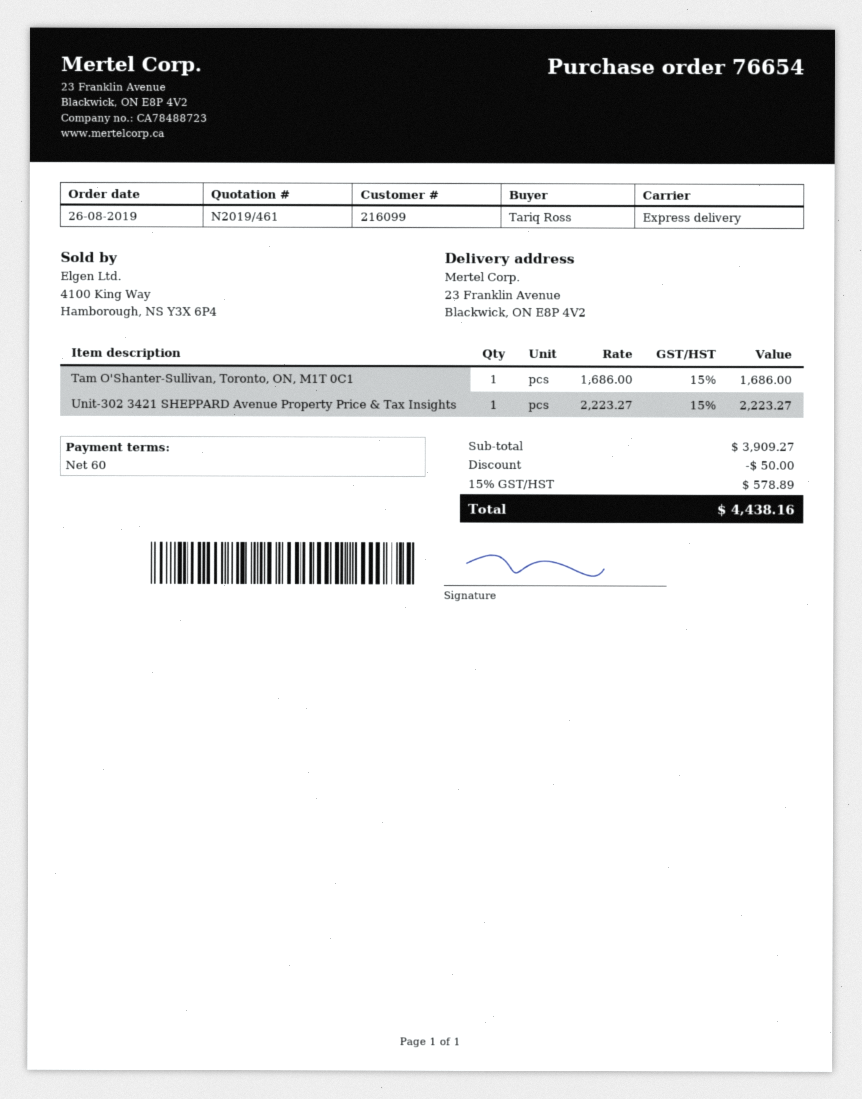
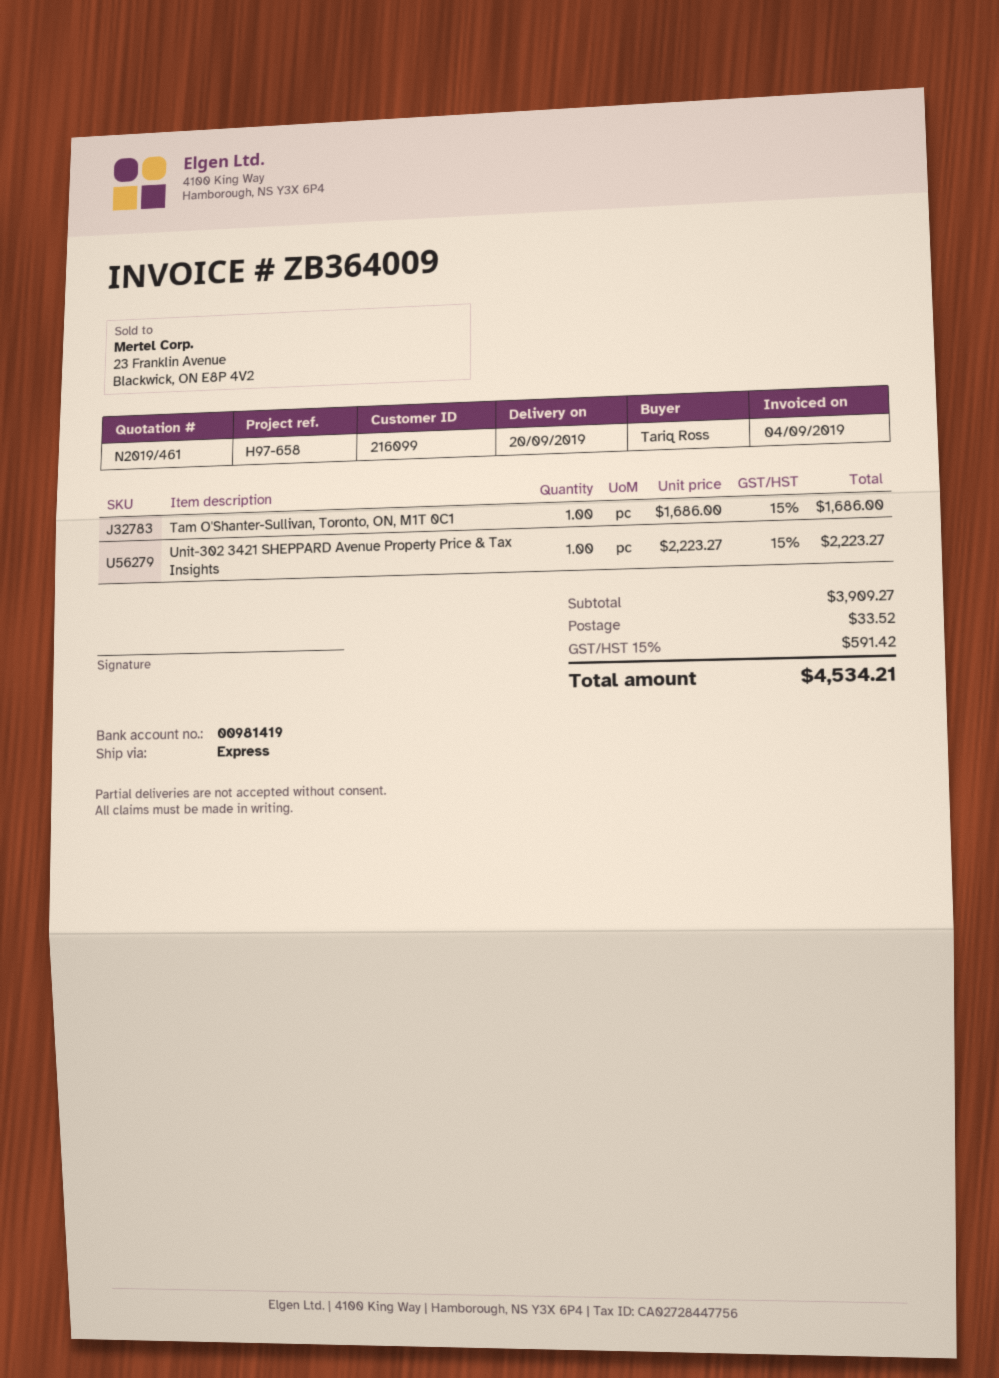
discount: 50.00 -> none
shipping: none -> 33.52
tax: 15% = 578.89 -> 15% = 591.42
total: 4438.16 -> 4534.21

